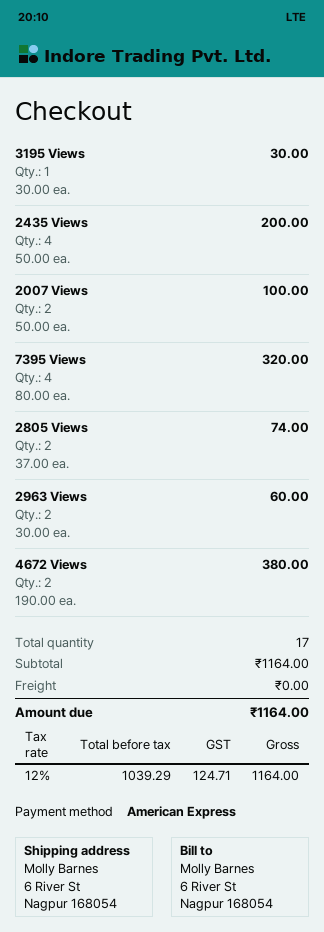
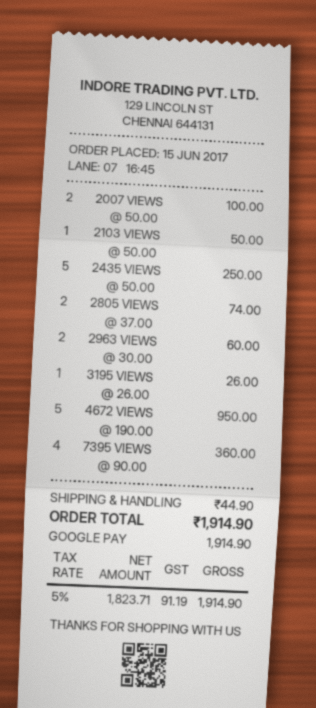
payment method: American Express -> Google Pay
3195 Views: 1 x 30.00 = 30.00 -> 1 x 26.00 = 26.00
2435 Views: 4 x 50.00 = 200.00 -> 5 x 50.00 = 250.00
7395 Views: 4 x 80.00 = 320.00 -> 4 x 90.00 = 360.00
4672 Views: 2 x 190.00 = 380.00 -> 5 x 190.00 = 950.00
2103 VIEWS: none -> 1 x 50.00 = 50.00
shipping: 0.00 -> 44.90
net: 1039.29 -> 1823.71
tax: 12% = 124.71 -> 5% = 91.19
total: 1164.00 -> 1914.90

